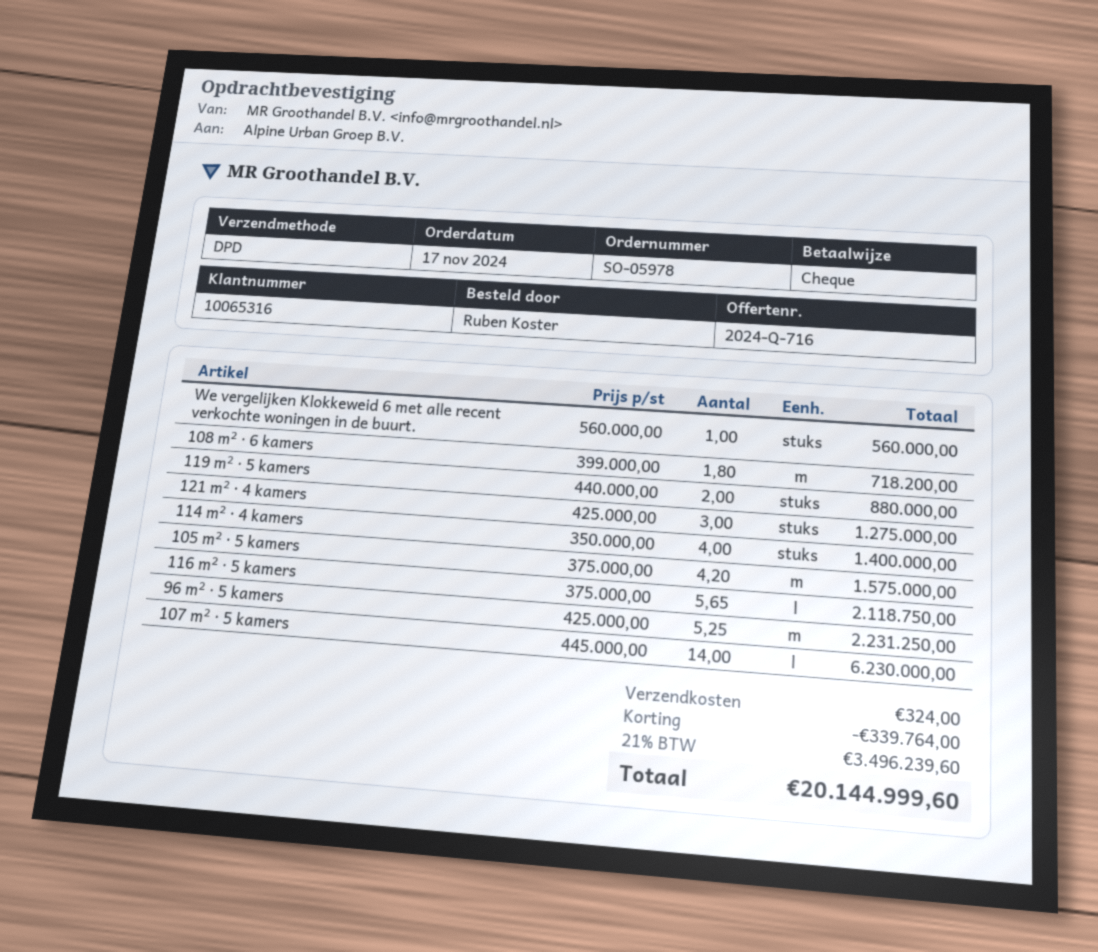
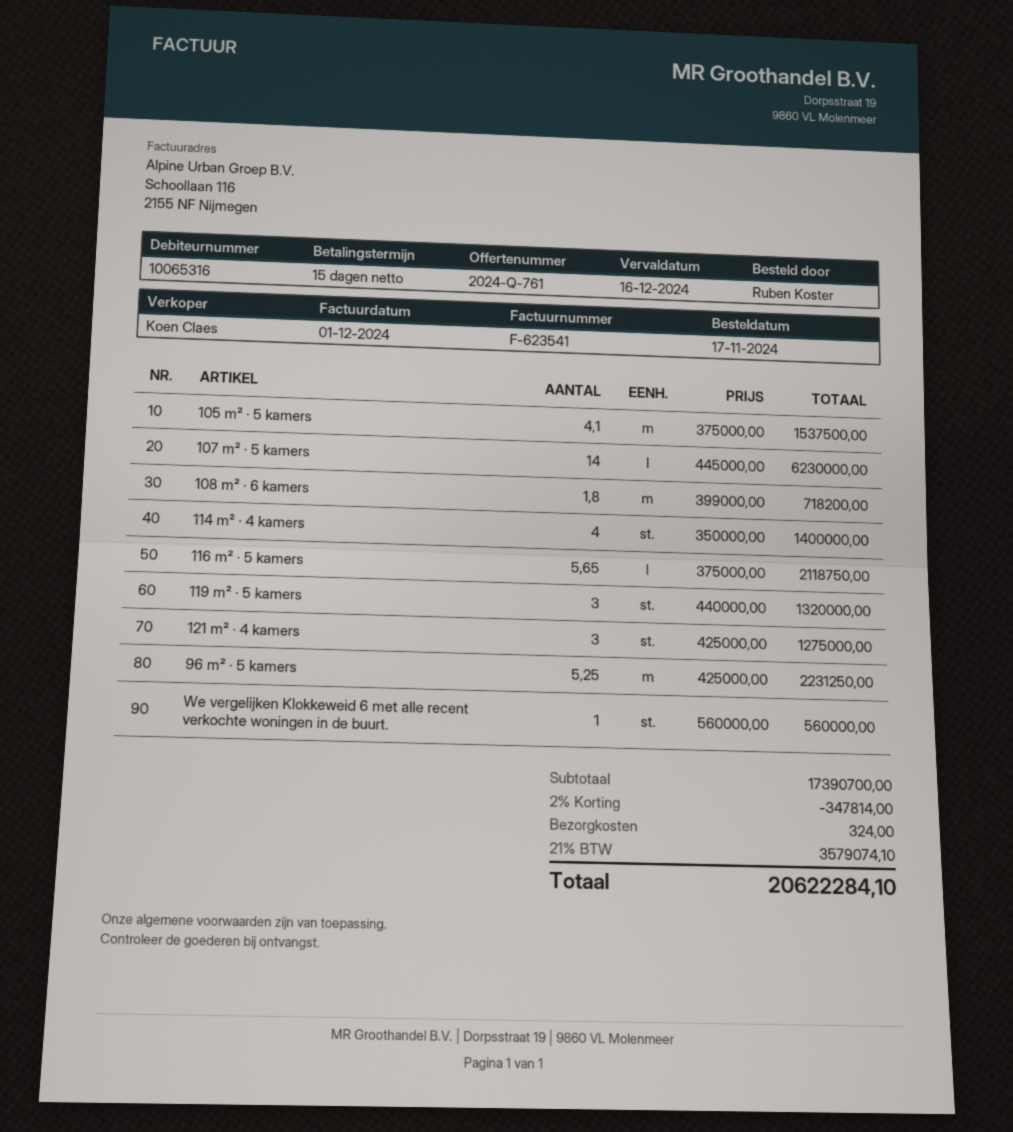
quote number: 2024-Q-716 -> 2024-Q-761
119 m² · 5 kamers: 2 x 440000.00 = 880000.00 -> 3 x 440000.00 = 1320000.00
105 m² · 5 kamers: 4.2 x 375000.00 = 1575000.00 -> 4.1 x 375000.00 = 1537500.00
discount: 339764.00 -> 347814.00
tax: 21% = 3496239.60 -> 21% = 3579074.10
total: 20144999.60 -> 20622284.10

